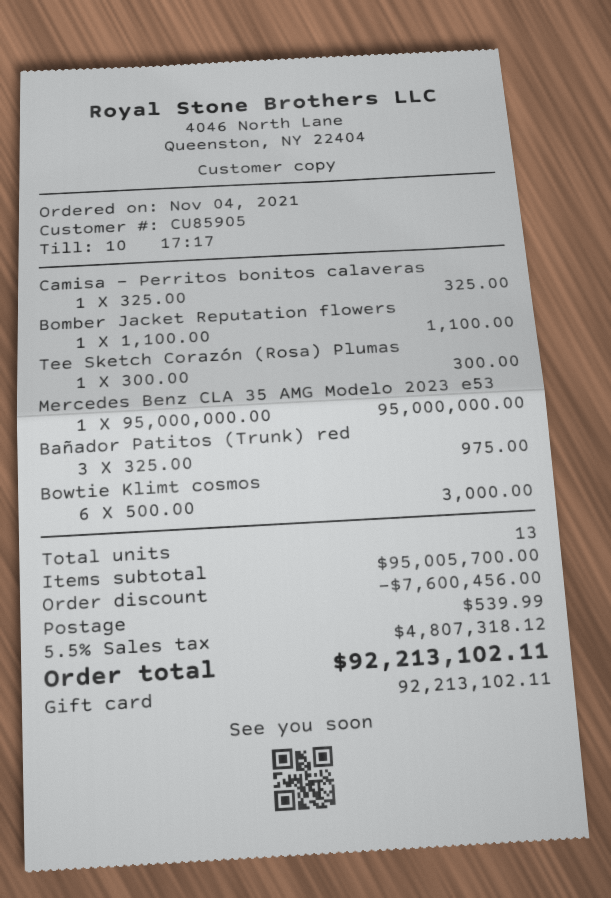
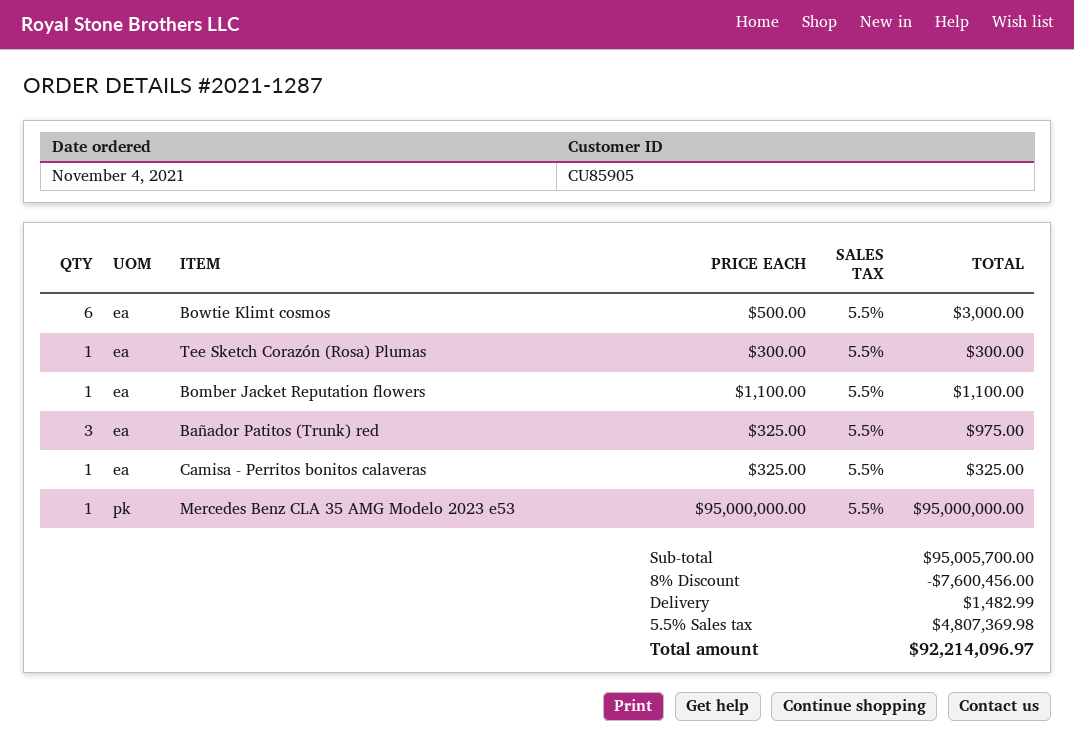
shipping: 539.99 -> 1482.99
tax: 5.5% = 4807318.12 -> 5.5% = 4807369.98
total: 92213102.11 -> 92214096.97

